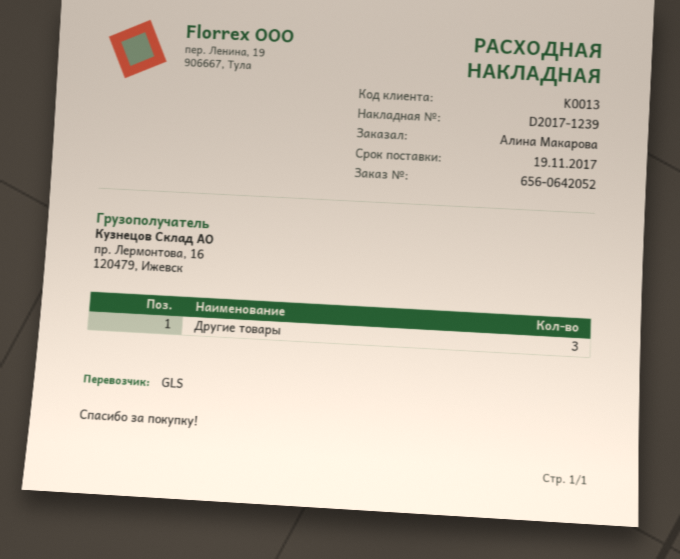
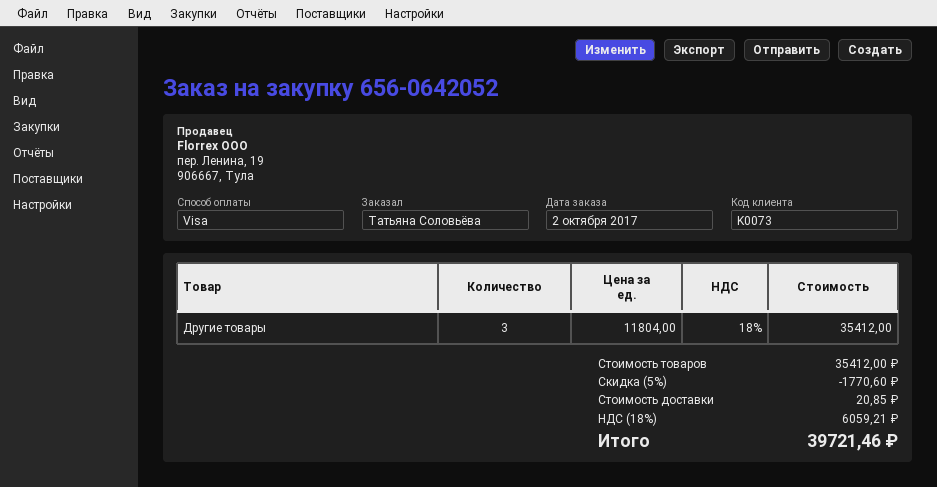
customer number: K0013 -> K0073
ordered by: Алина Макарова -> Татьяна Соловьёва

